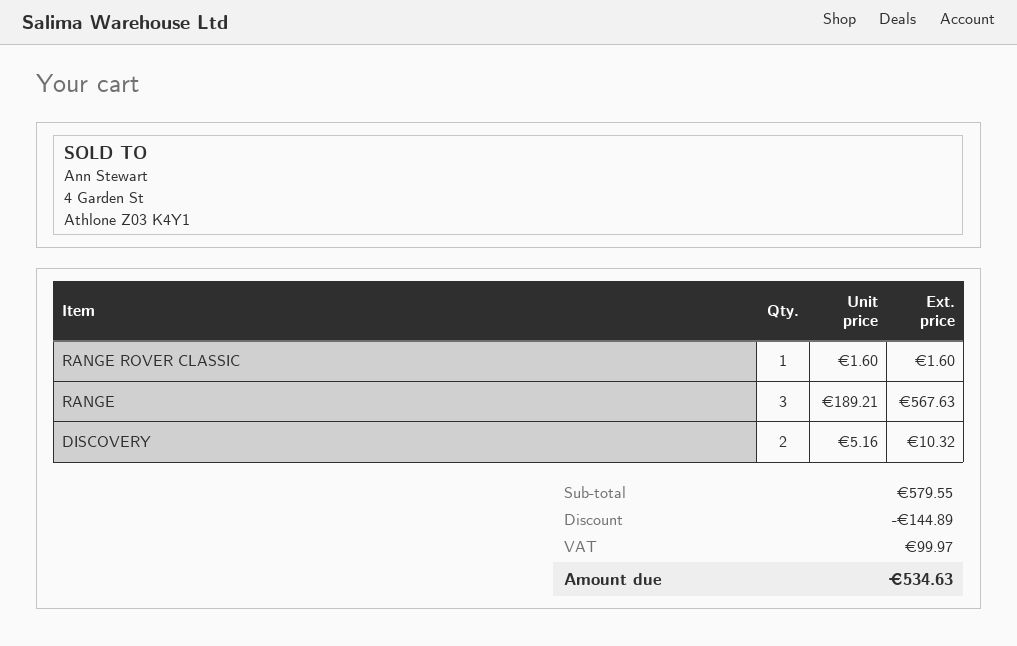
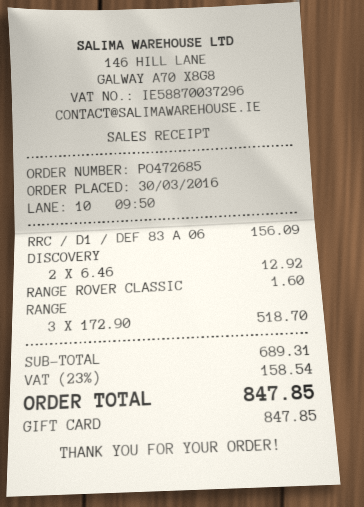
RANGE: 3 x 189.21 = 567.63 -> 3 x 172.90 = 518.70
DISCOVERY: 2 x 5.16 = 10.32 -> 2 x 6.46 = 12.92
RRC / D1 / DEF 83 A 06: none -> 1 x 156.09 = 156.09
subtotal: 579.55 -> 689.31
discount: 144.89 -> none
tax: 99.97 -> 158.54
total: 534.63 -> 847.85

